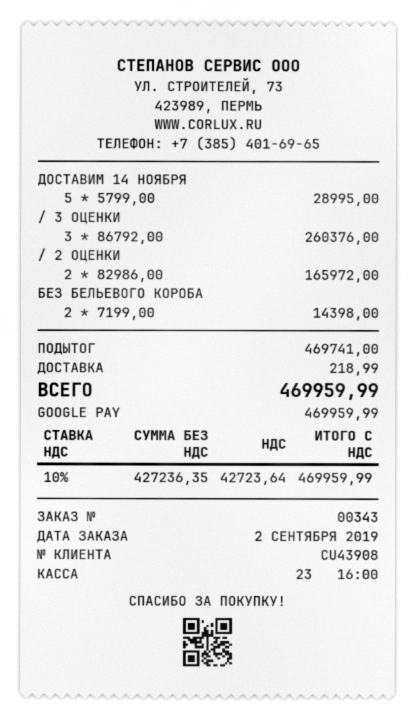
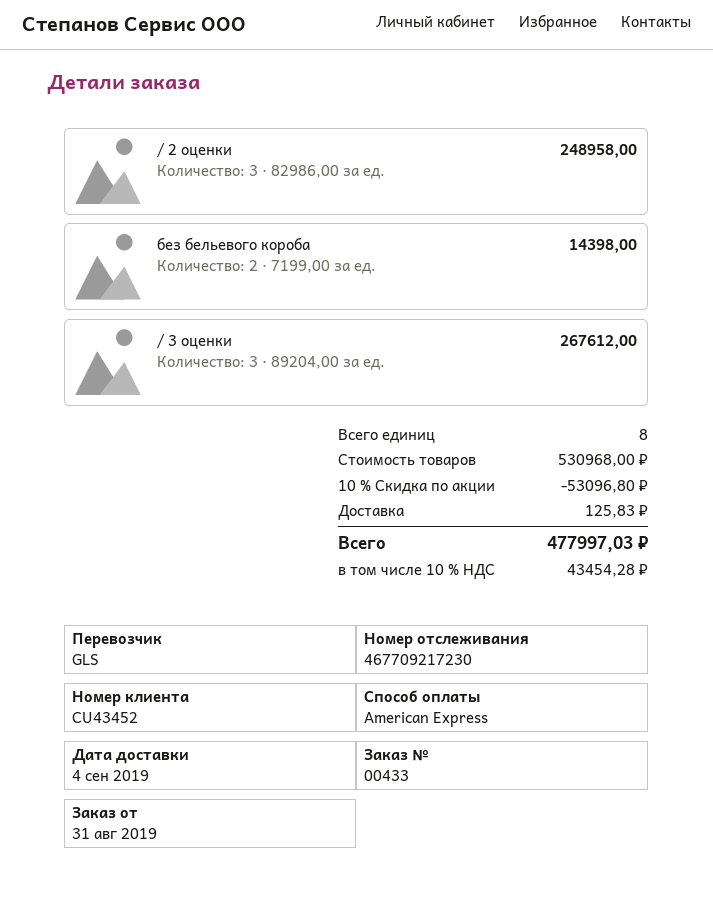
order number: 00343 -> 00433
order date: 2019-09-02 -> 2019-08-31
customer number: CU43908 -> CU43452
payment method: Google Pay -> American Express
ДОСТАВИМ 14 НОЯБРЯ: 5 x 5799.00 = 28995.00 -> none
/ 3 ОЦЕНКИ: 3 x 86792.00 = 260376.00 -> 3 x 89204.00 = 267612.00
/ 2 ОЦЕНКИ: 2 x 82986.00 = 165972.00 -> 3 x 82986.00 = 248958.00
subtotal: 469741.00 -> 530968.00
discount: none -> 10% = 53096.80
shipping: 218.99 -> 125.83
tax: 10% = 42723.64 -> 10% = 43454.28
total: 469959.99 -> 477997.03

